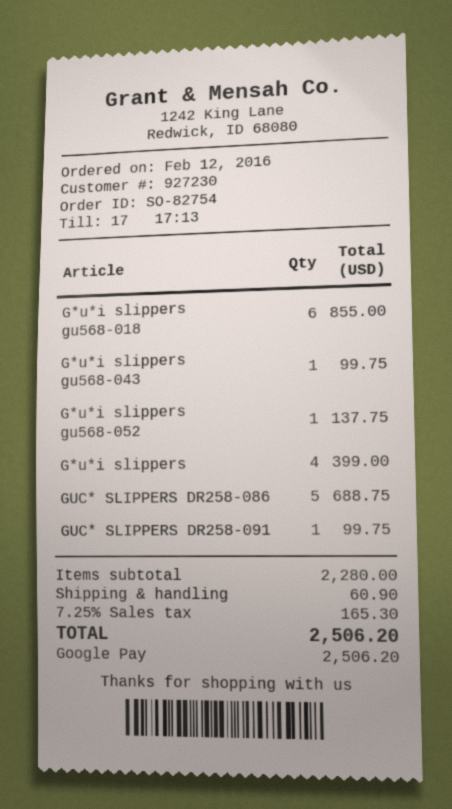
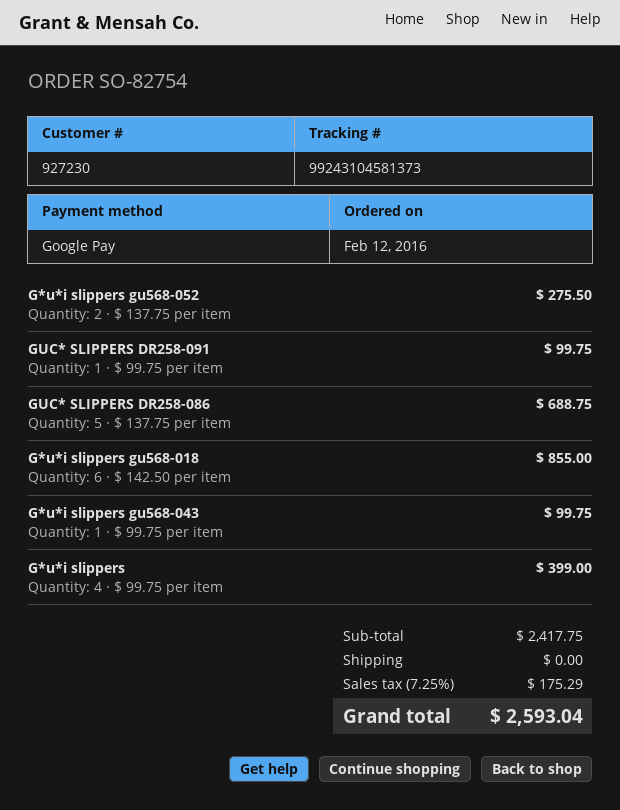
G*u*i slippers gu568-052: 1 for 137.75 -> 2 for 275.50
subtotal: 2280.00 -> 2417.75
shipping: 60.90 -> 0.00
tax: 7.25% = 165.30 -> 7.25% = 175.29
total: 2506.20 -> 2593.04

